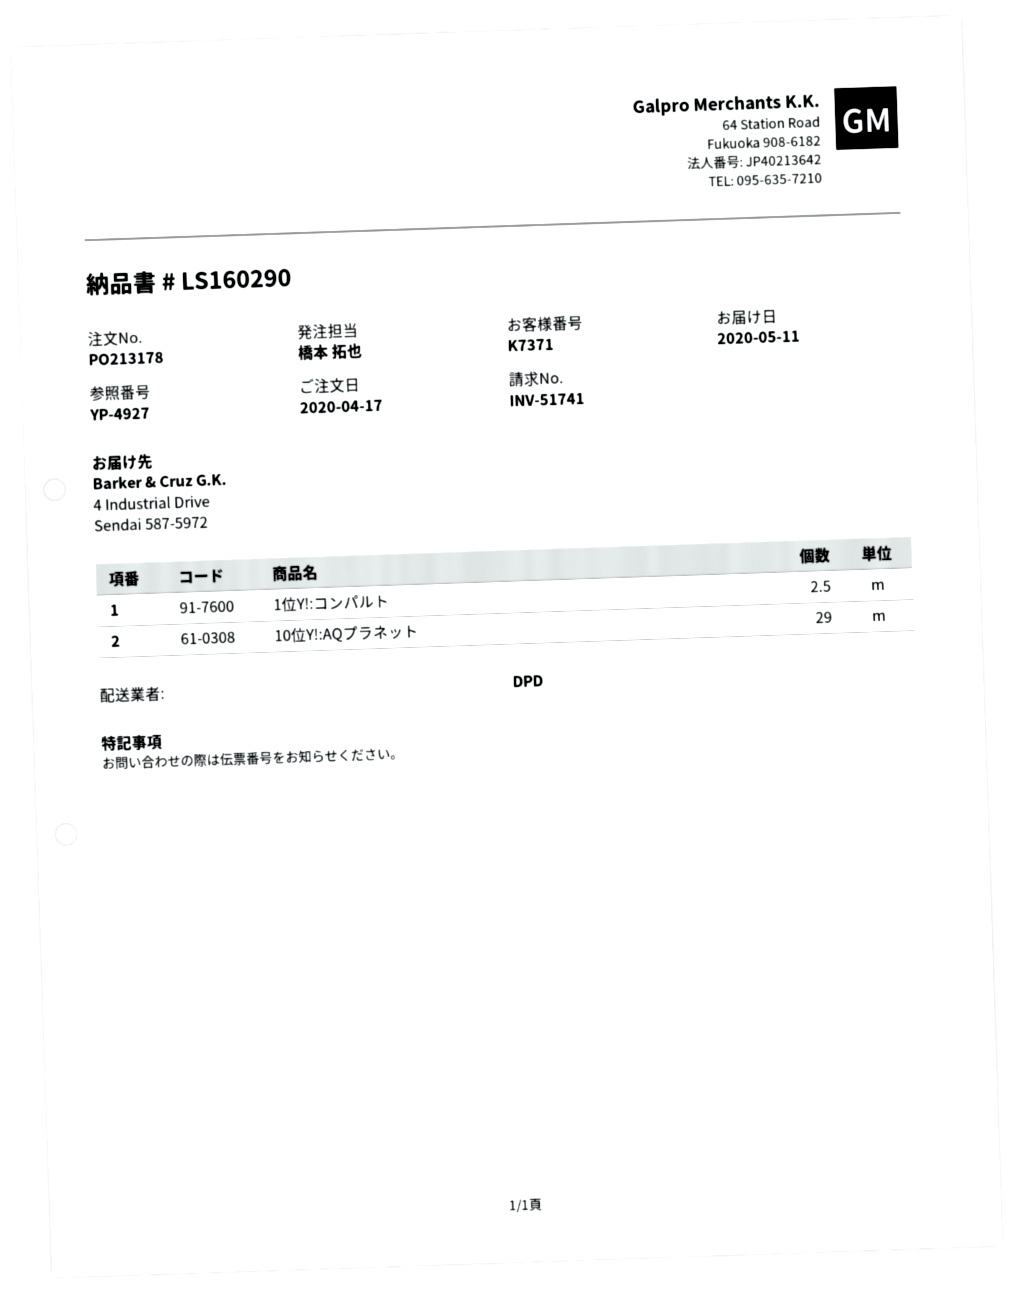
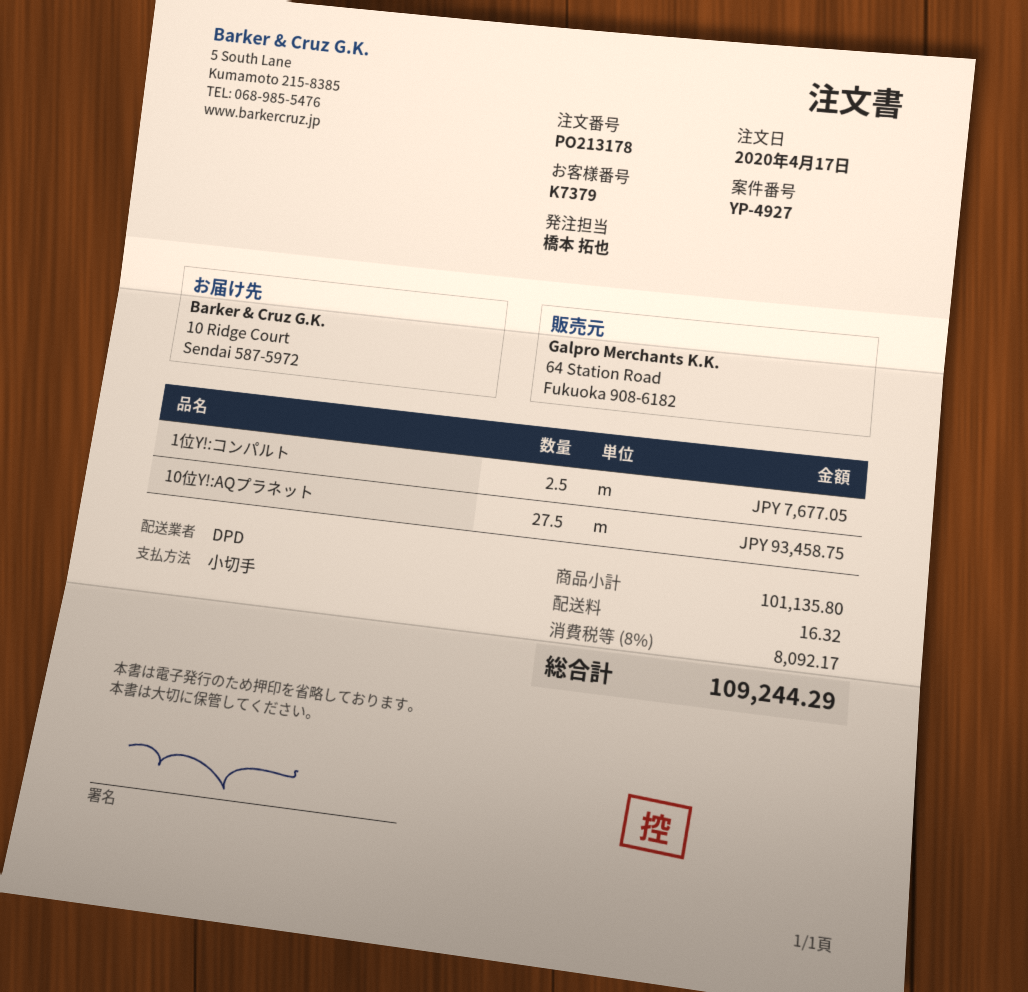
customer number: K7371 -> K7379
ship to: 4 Industrial Drive, Sendai 587-5972 -> 10 Ridge Court, Sendai 587-5972
10位Y!:AQプラネット: 29 -> 27.5

